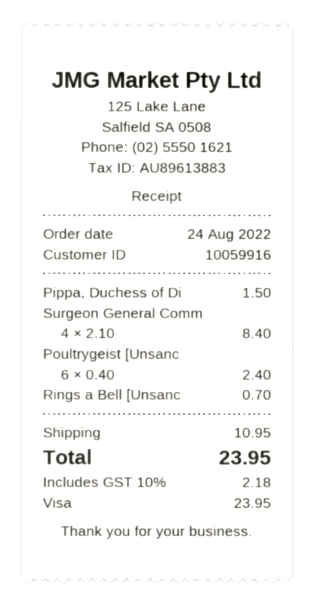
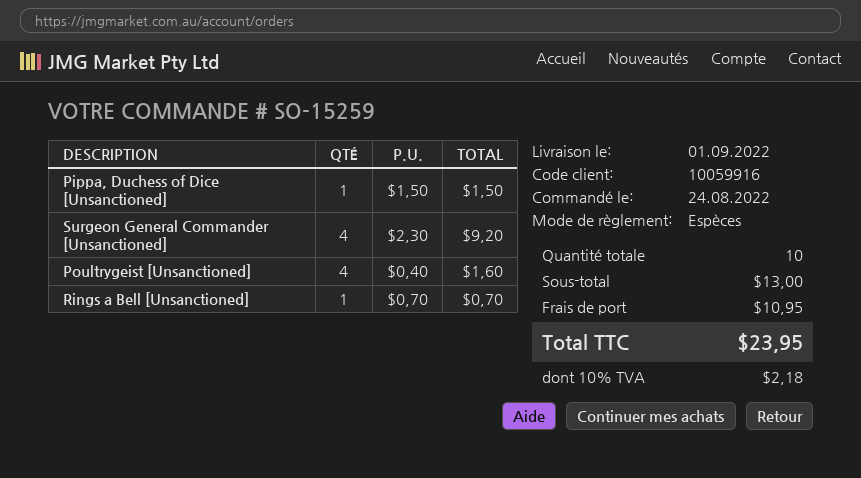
payment method: Visa -> cash
Surgeon General Comm: 4 x 2.10 = 8.40 -> 4 x 2.30 = 9.20
Poultrygeist [Unsanc: 6 x 0.40 = 2.40 -> 4 x 0.40 = 1.60

